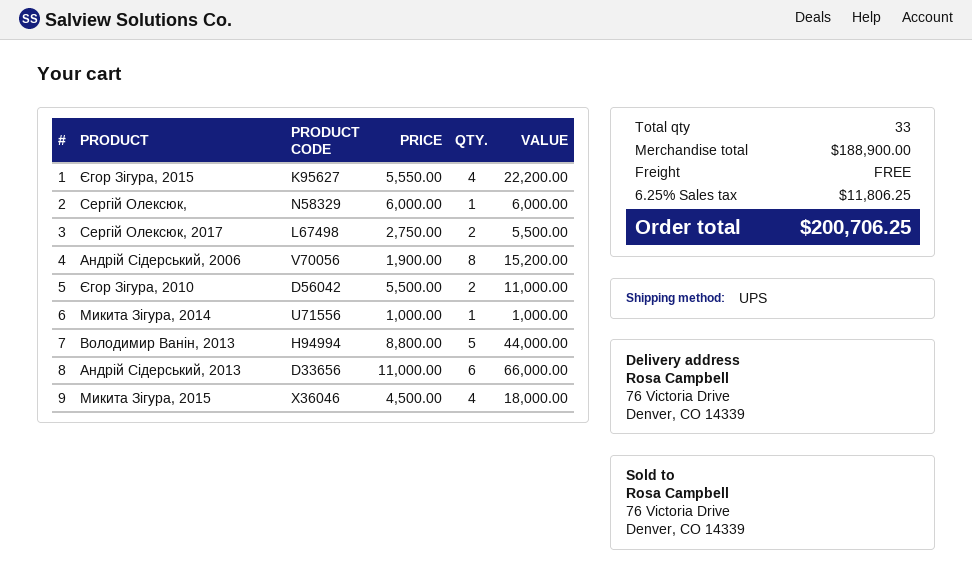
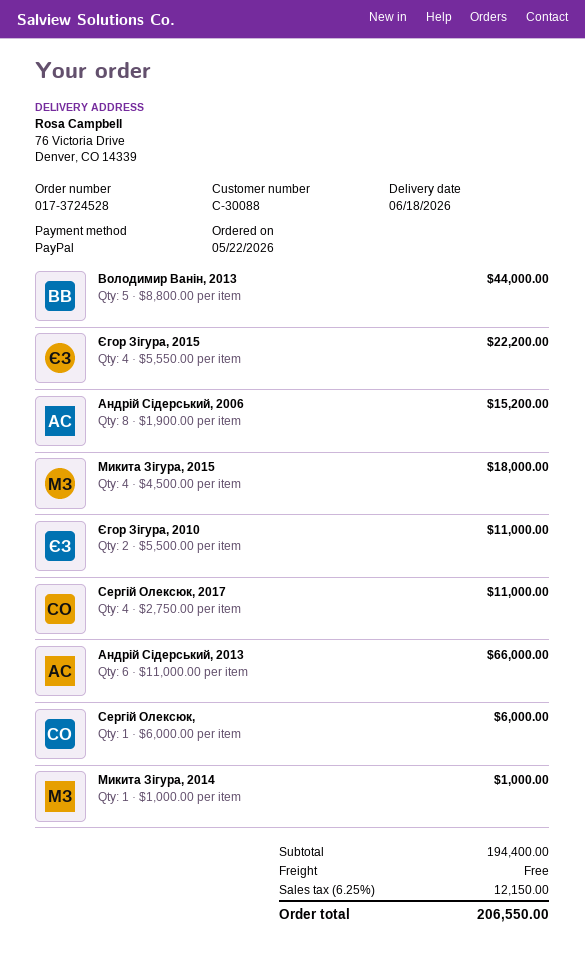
Сергій Олексюк, 2017: 2 x 2750.00 = 5500.00 -> 4 x 2750.00 = 11000.00
subtotal: 188900.00 -> 194400.00
tax: 6.25% = 11806.25 -> 6.25% = 12150.00
total: 200706.25 -> 206550.00

